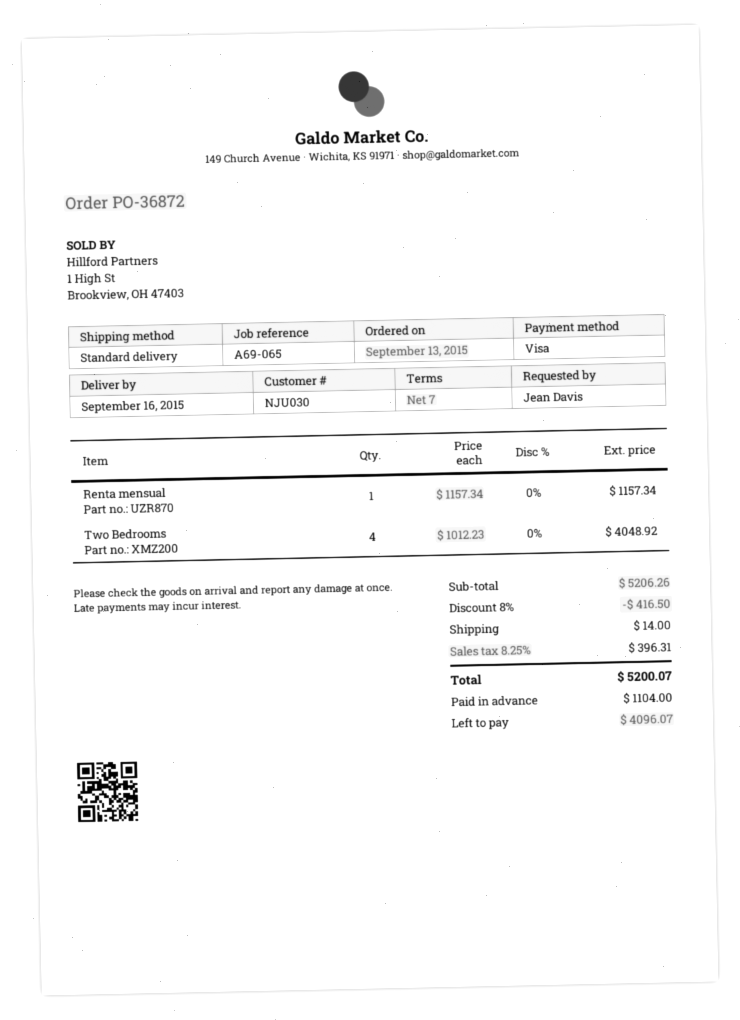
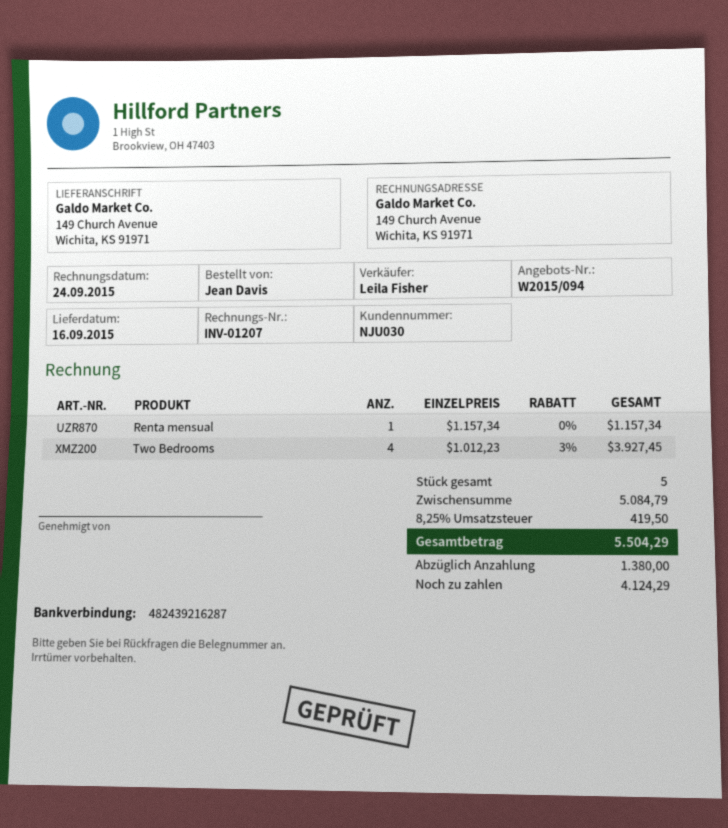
Two Bedrooms: 4 x 1012.23 = 4048.92 -> 4 x 1012.23 - 3% = 3927.45
subtotal: 5206.26 -> 5084.79
discount: 8% = 416.50 -> none
shipping: 14.00 -> none
tax: 8.25% = 396.31 -> 8.25% = 419.50
total: 5200.07 -> 5504.29
deposit: 1104.00 -> 1380.00
balance: 4096.07 -> 4124.29

